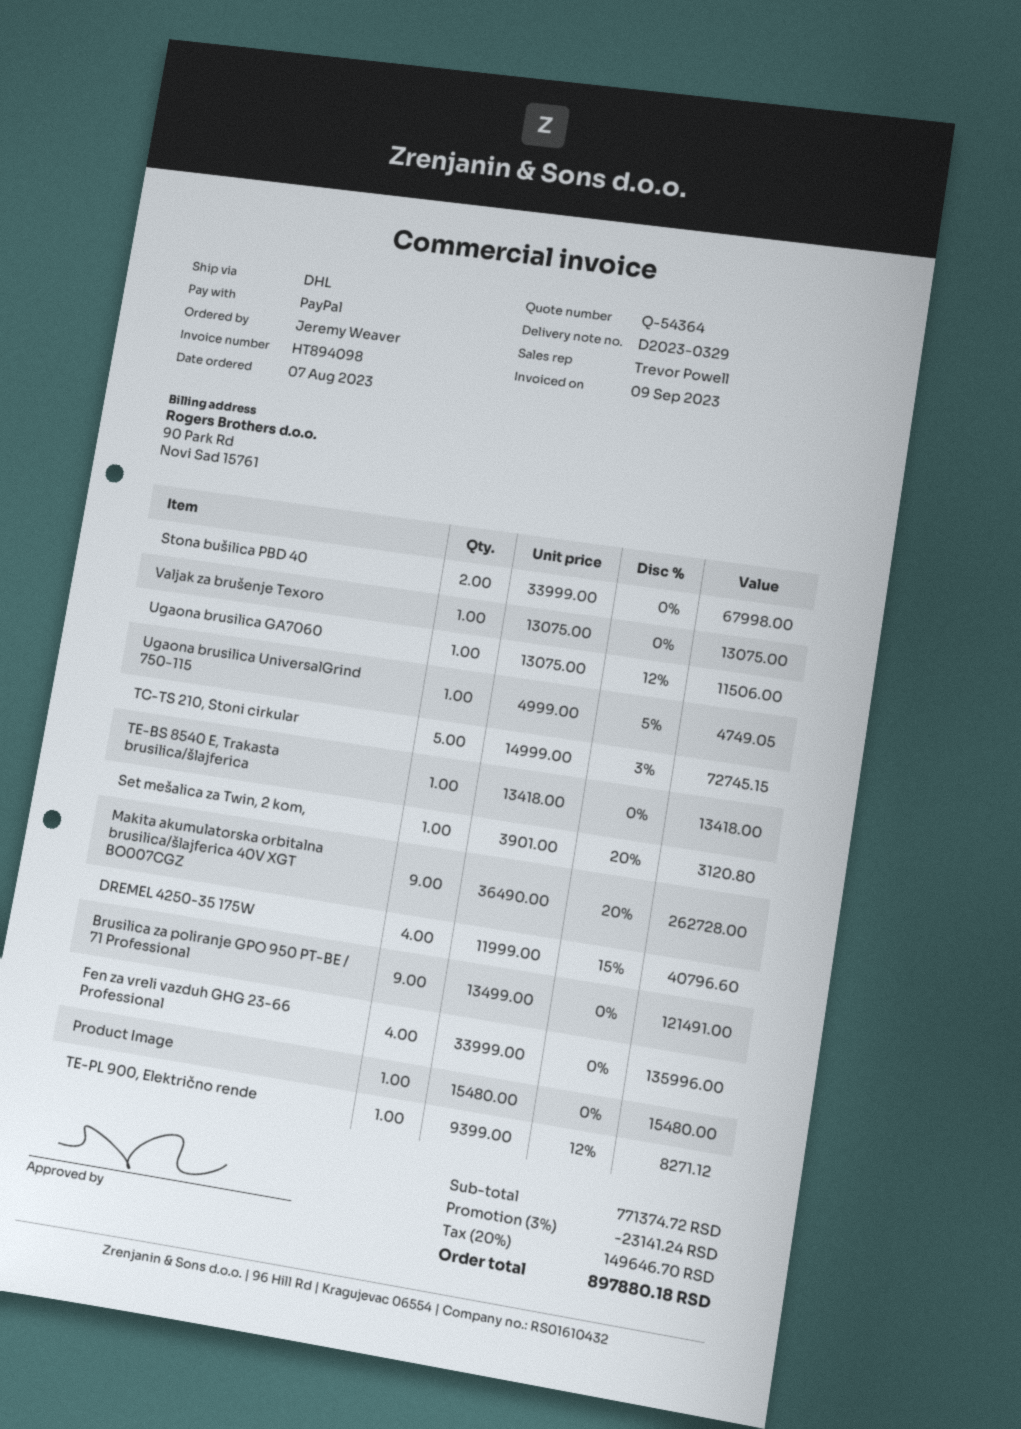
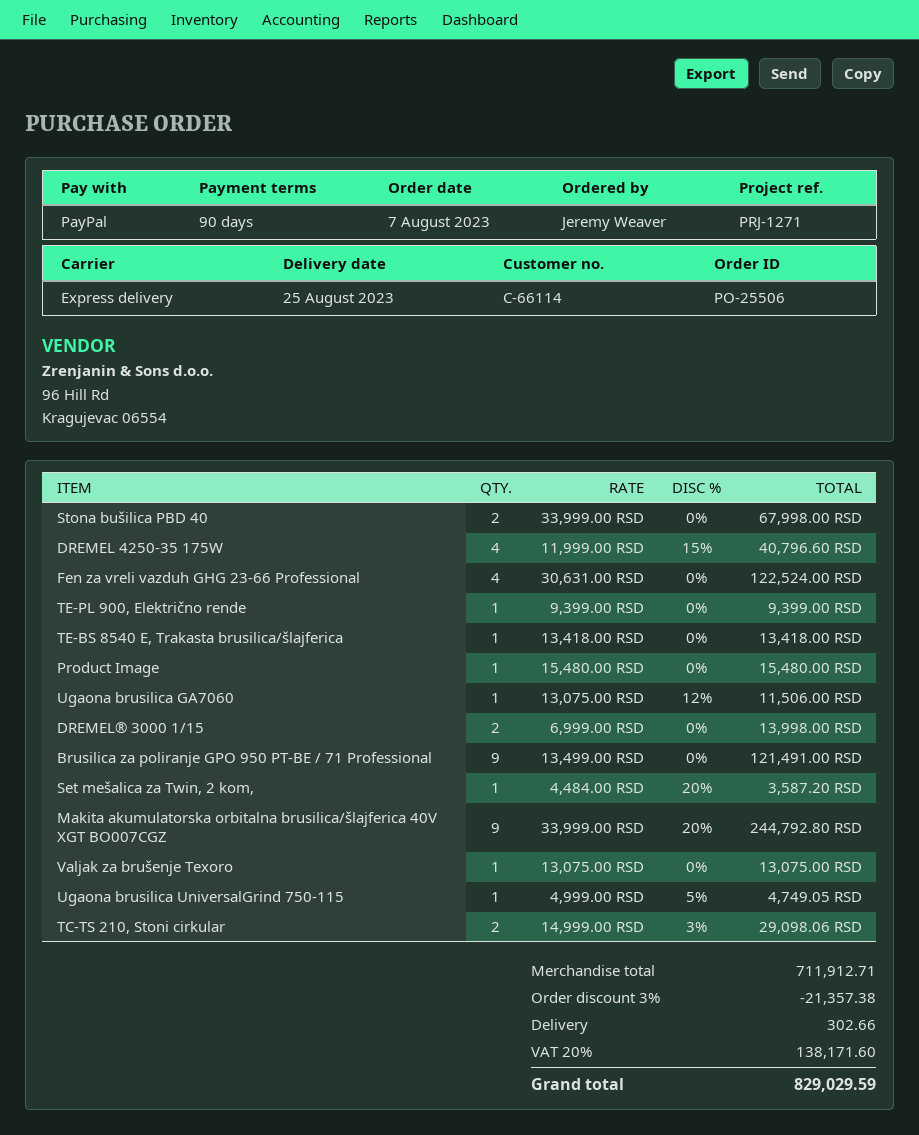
shipping method: DHL -> express
TC-TS 210, Stoni cirkular: 5 x 14999.00 - 3% = 72745.15 -> 2 x 14999.00 - 3% = 29098.06
Set mešalica za Twin, 2 kom,: 1 x 3901.00 - 20% = 3120.80 -> 1 x 4484.00 - 20% = 3587.20
Makita akumulatorska orbitalna brusilica/šlajferica 40V XGT BO007CGZ: 9 x 36490.00 - 20% = 262728.00 -> 9 x 33999.00 - 20% = 244792.80
Fen za vreli vazduh GHG 23-66 Professional: 4 x 33999.00 = 135996.00 -> 4 x 30631.00 = 122524.00
TE-PL 900, Električno rende: 1 x 9399.00 - 12% = 8271.12 -> 1 x 9399.00 = 9399.00
DREMEL® 3000 1/15: none -> 2 x 6999.00 = 13998.00
subtotal: 771374.72 -> 711912.71
discount: 3% = 23141.24 -> 3% = 21357.38
shipping: none -> 302.66
tax: 20% = 149646.70 -> 20% = 138171.60
total: 897880.18 -> 829029.59

